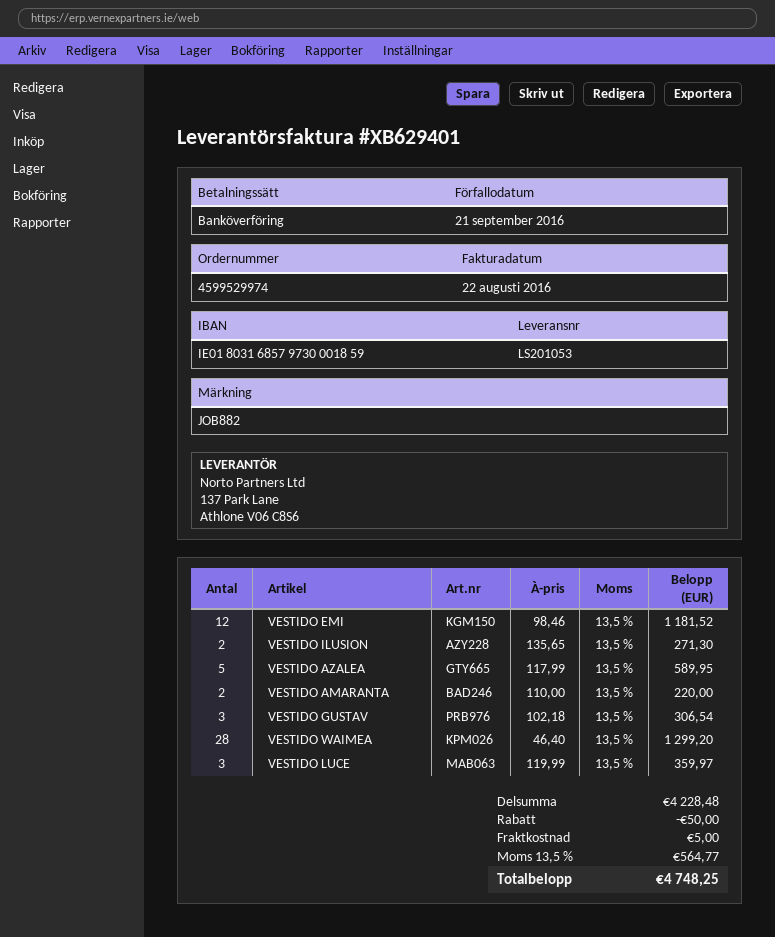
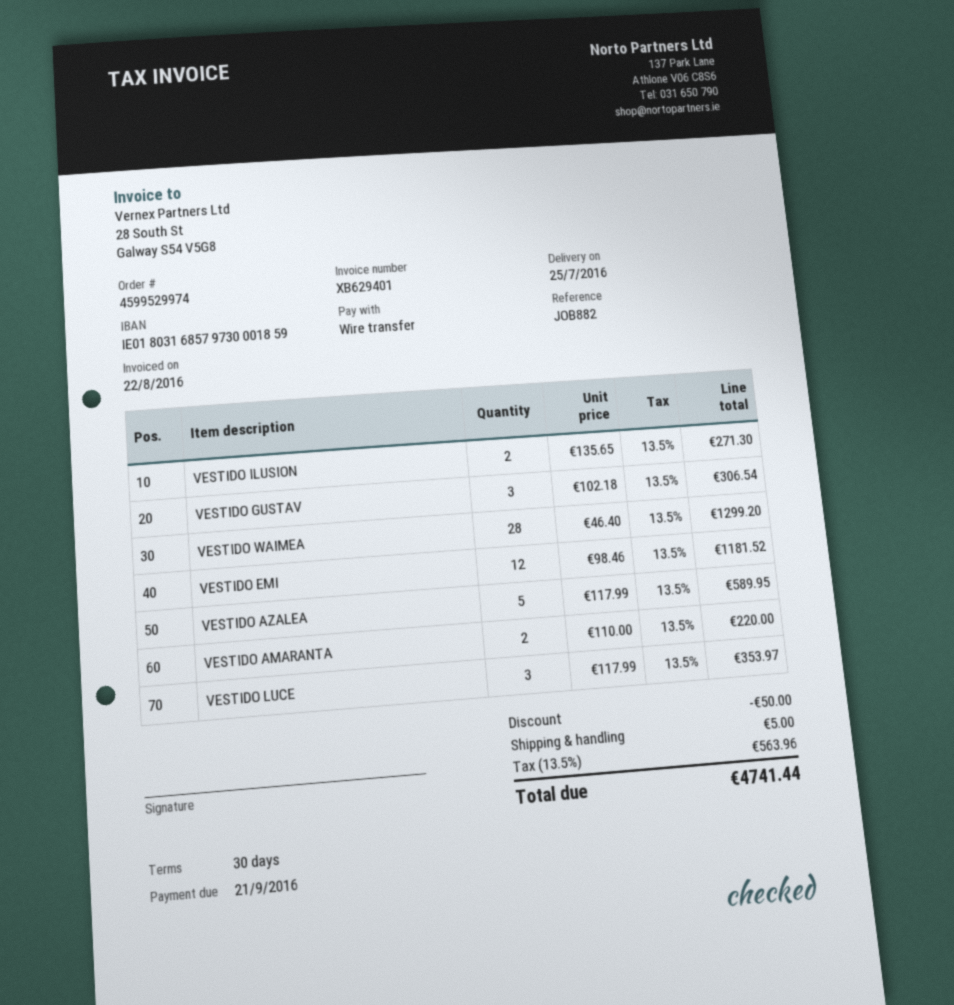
VESTIDO LUCE: 3 x 119.99 = 359.97 -> 3 x 117.99 = 353.97
tax: 13.5% = 564.77 -> 13.5% = 563.96
total: 4748.25 -> 4741.44

